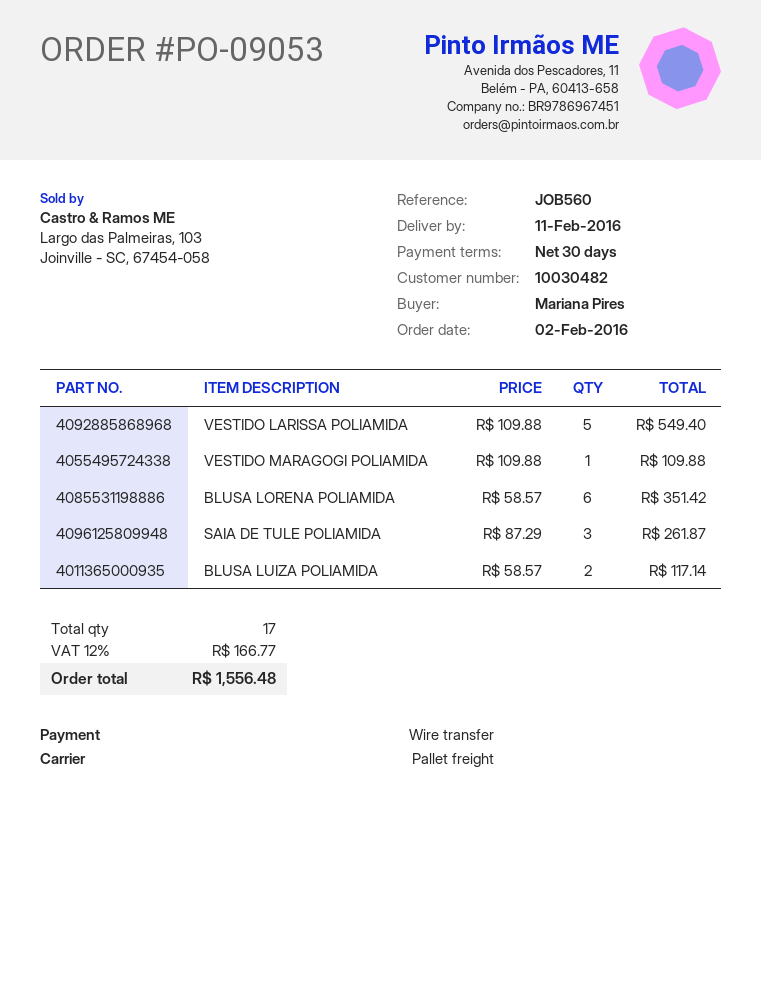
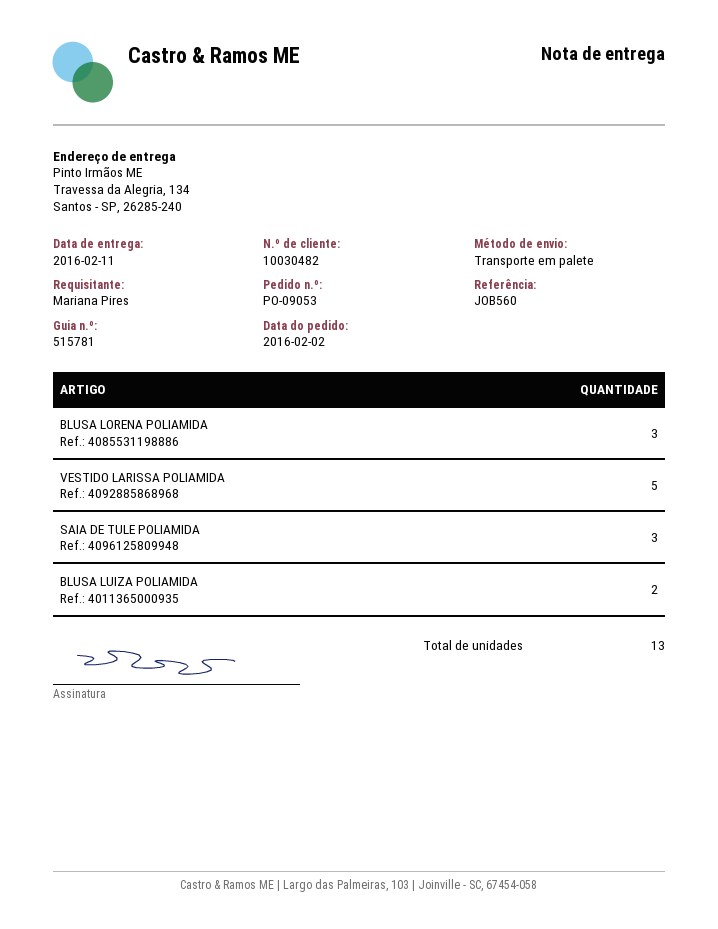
VESTIDO MARAGOGI POLIAMIDA: 1 -> none
BLUSA LORENA POLIAMIDA: 6 -> 3
total quantity: 17 -> 13

